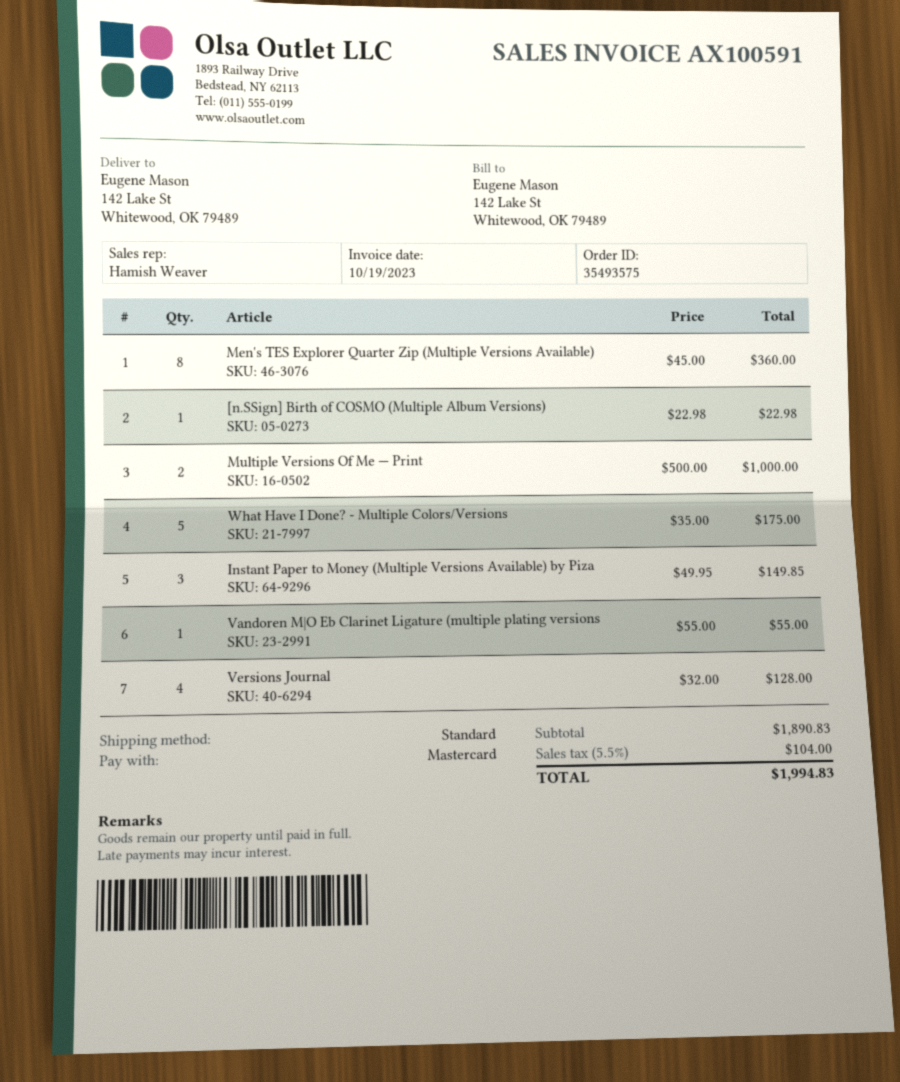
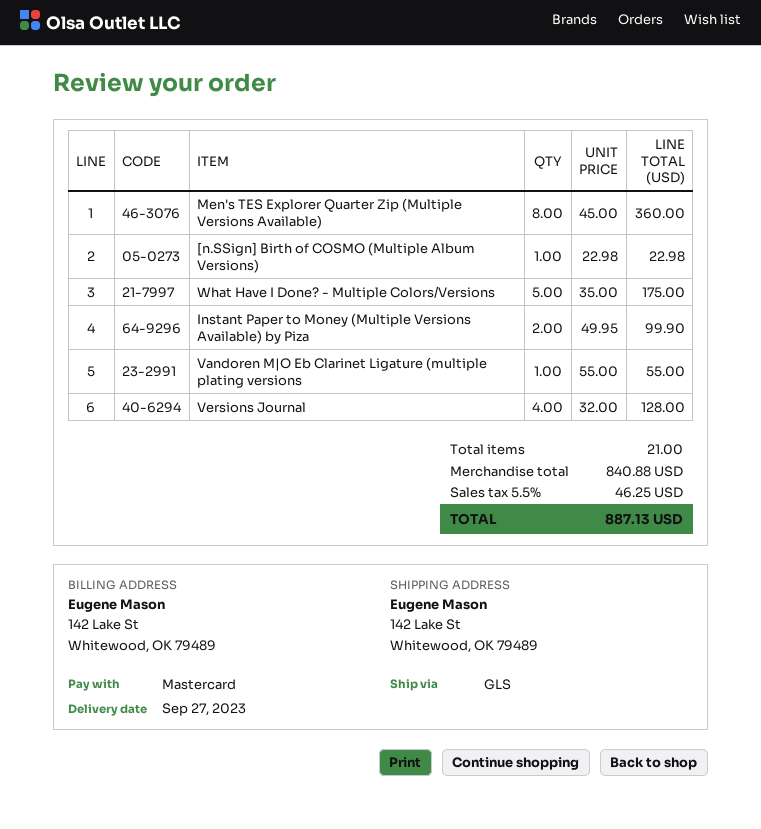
shipping method: standard -> GLS
Multiple Versions Of Me — Print: 2 x 500.00 = 1000.00 -> none
Instant Paper to Money (Multiple Versions Available) by Piza: 3 x 49.95 = 149.85 -> 2 x 49.95 = 99.90
subtotal: 1890.83 -> 840.88
tax: 5.5% = 104.00 -> 5.5% = 46.25
total: 1994.83 -> 887.13

